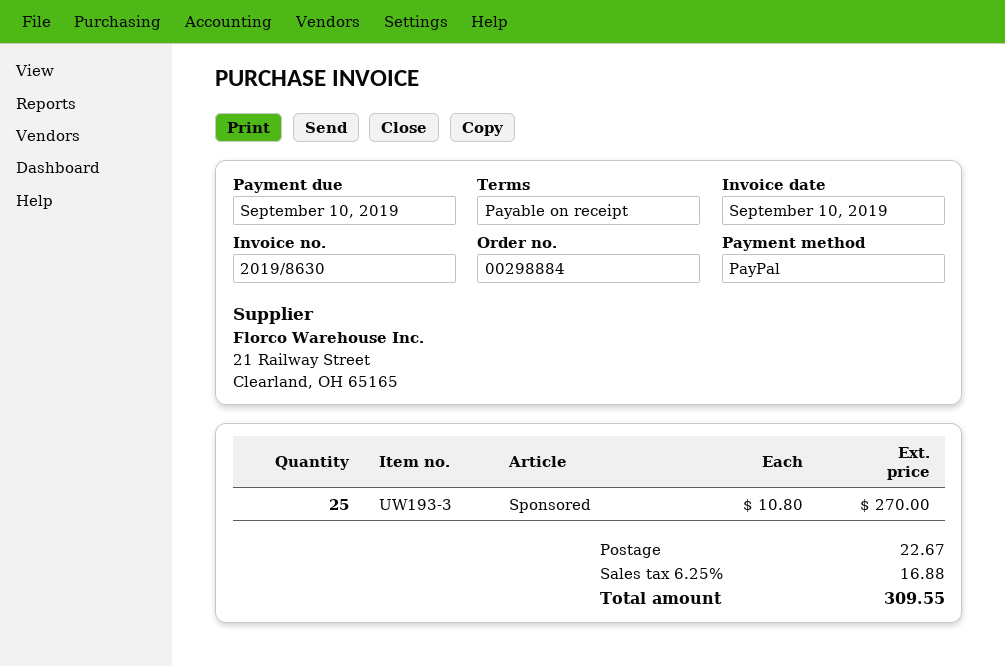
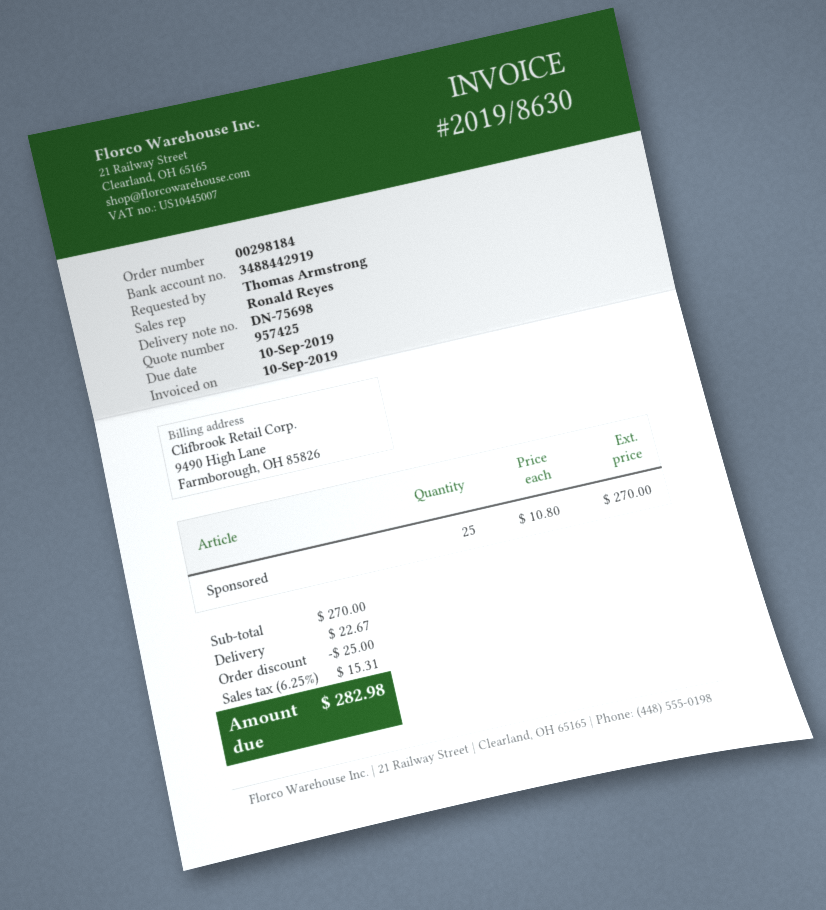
order number: 00298884 -> 00298184
discount: none -> 25.00
tax: 6.25% = 16.88 -> 6.25% = 15.31
total: 309.55 -> 282.98

